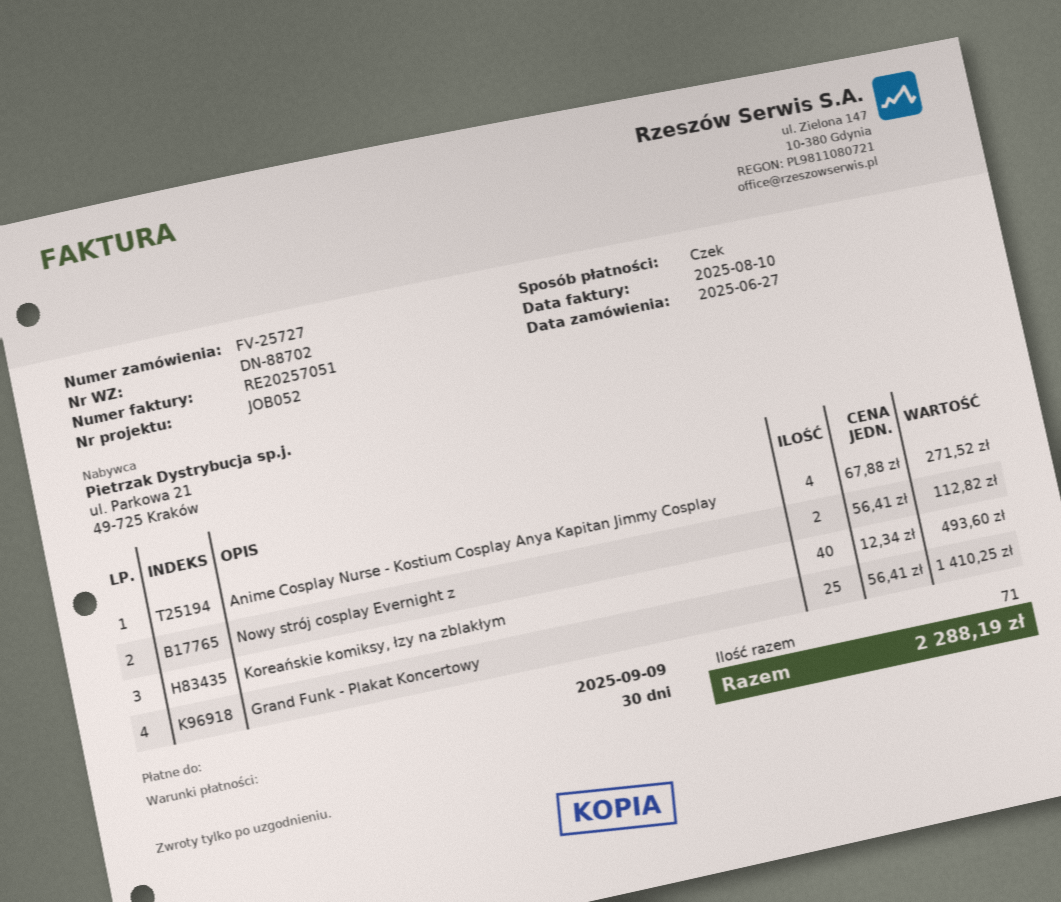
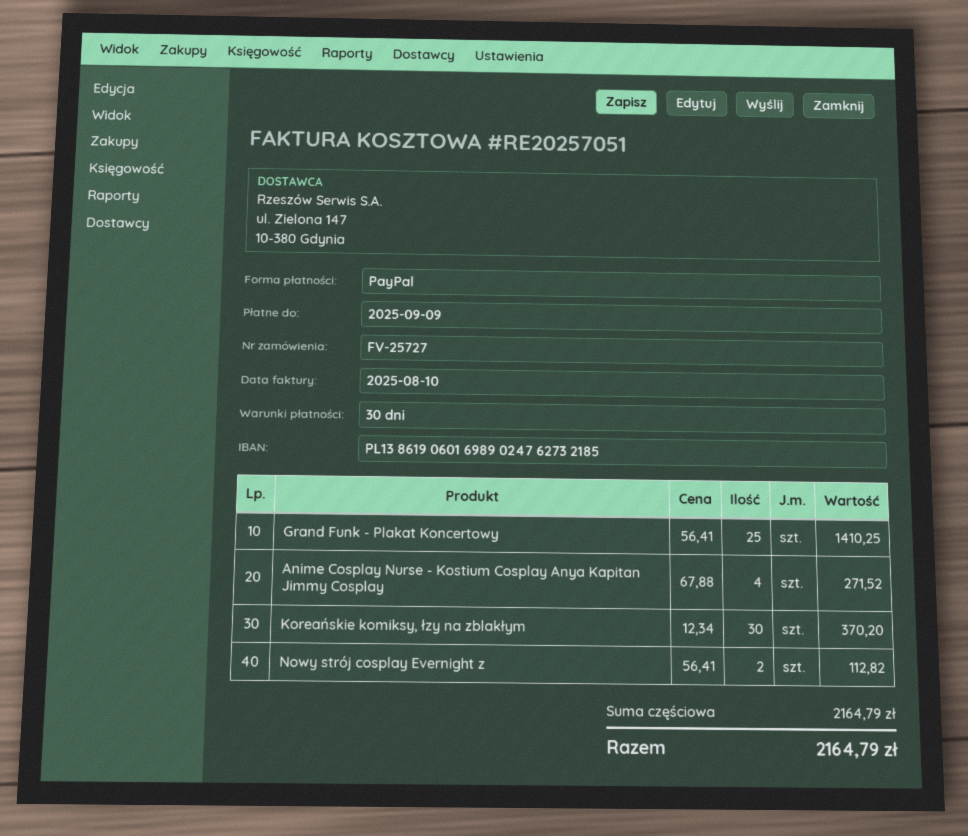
payment method: cheque -> PayPal
Koreańskie komiksy, łzy na zblakłym: 40 x 12.34 = 493.60 -> 30 x 12.34 = 370.20
total: 2288.19 -> 2164.79

